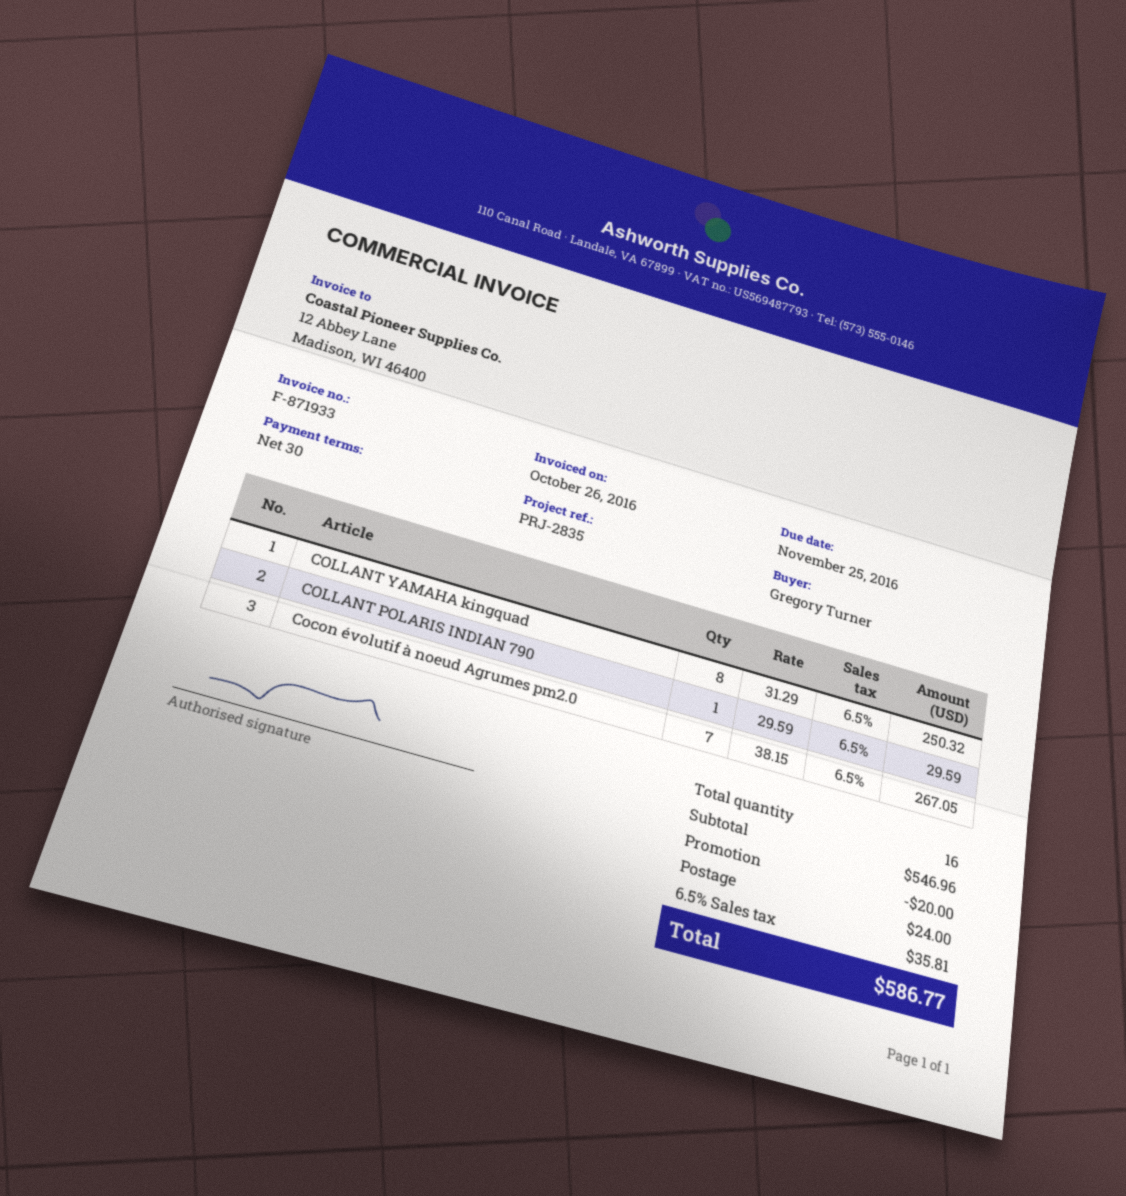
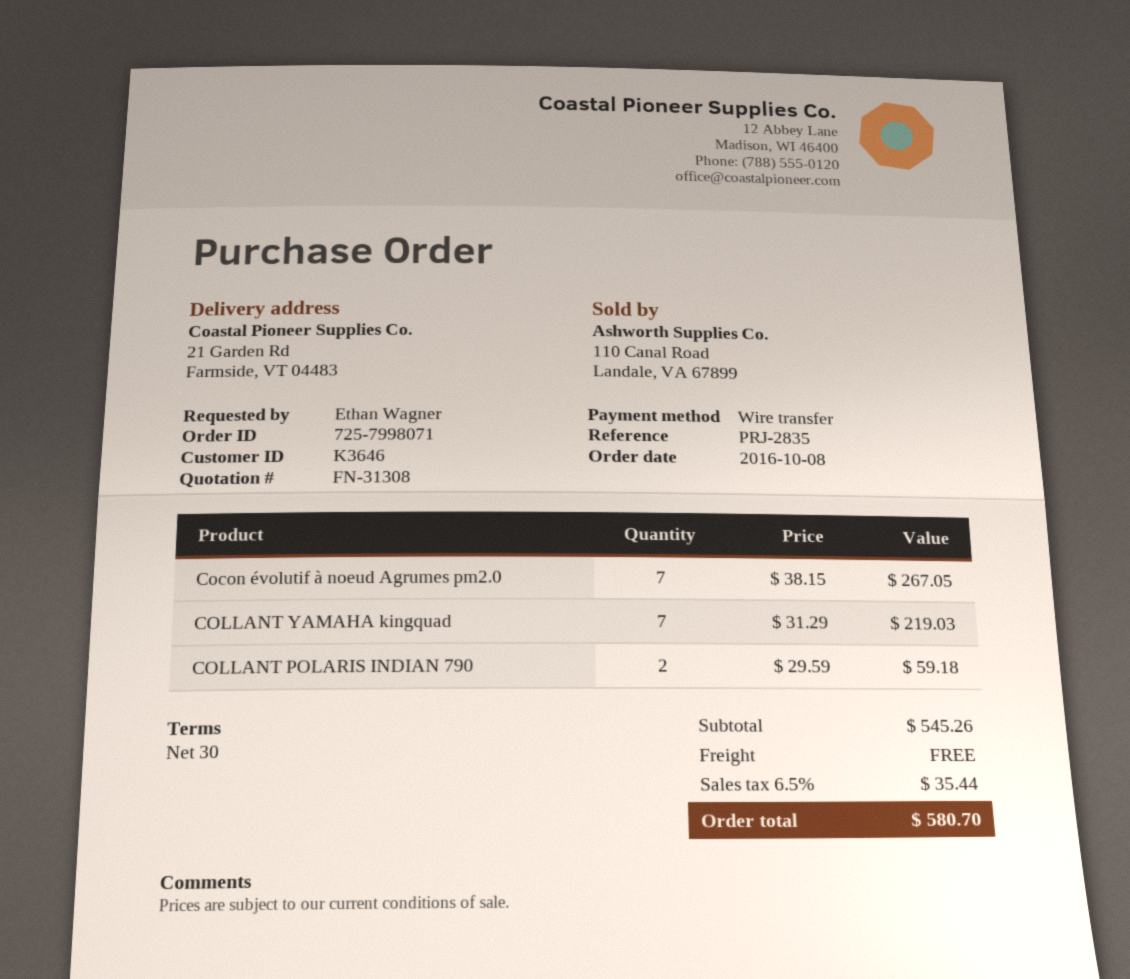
ordered by: Gregory Turner -> Ethan Wagner
COLLANT YAMAHA kingquad: 8 x 31.29 = 250.32 -> 7 x 31.29 = 219.03
COLLANT POLARIS INDIAN 790: 1 x 29.59 = 29.59 -> 2 x 29.59 = 59.18
subtotal: 546.96 -> 545.26
discount: 20.00 -> none
shipping: 24.00 -> 0.00
tax: 6.5% = 35.81 -> 6.5% = 35.44
total: 586.77 -> 580.70

